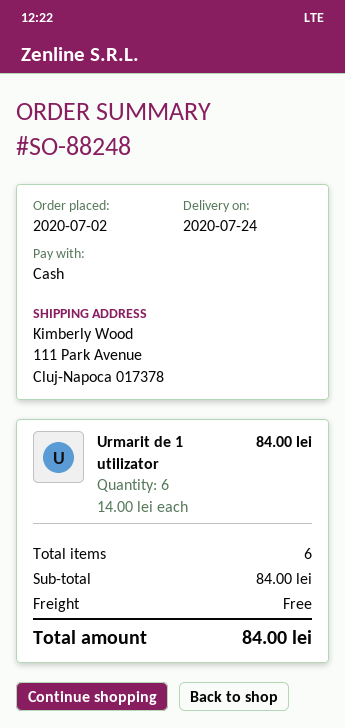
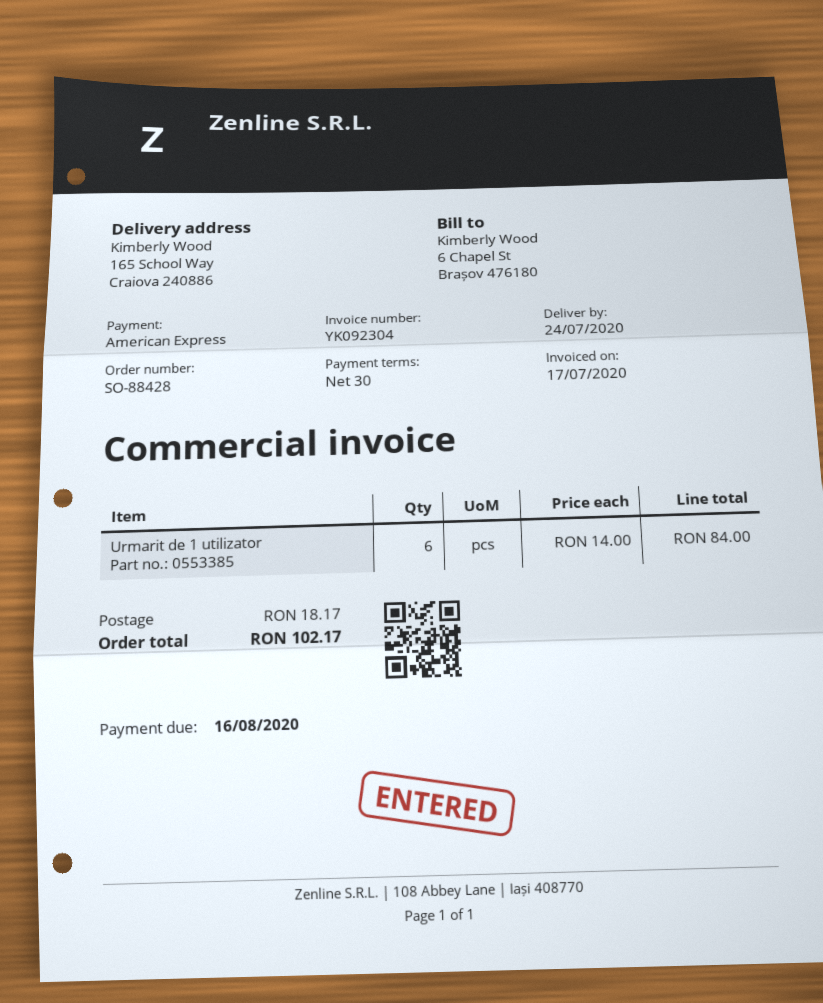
order number: SO-88248 -> SO-88428
payment method: cash -> American Express
ship to: 111 Park Avenue, Cluj-Napoca 017378 -> 165 School Way, Craiova 240886
shipping: 0.00 -> 18.17
total: 84.00 -> 102.17

